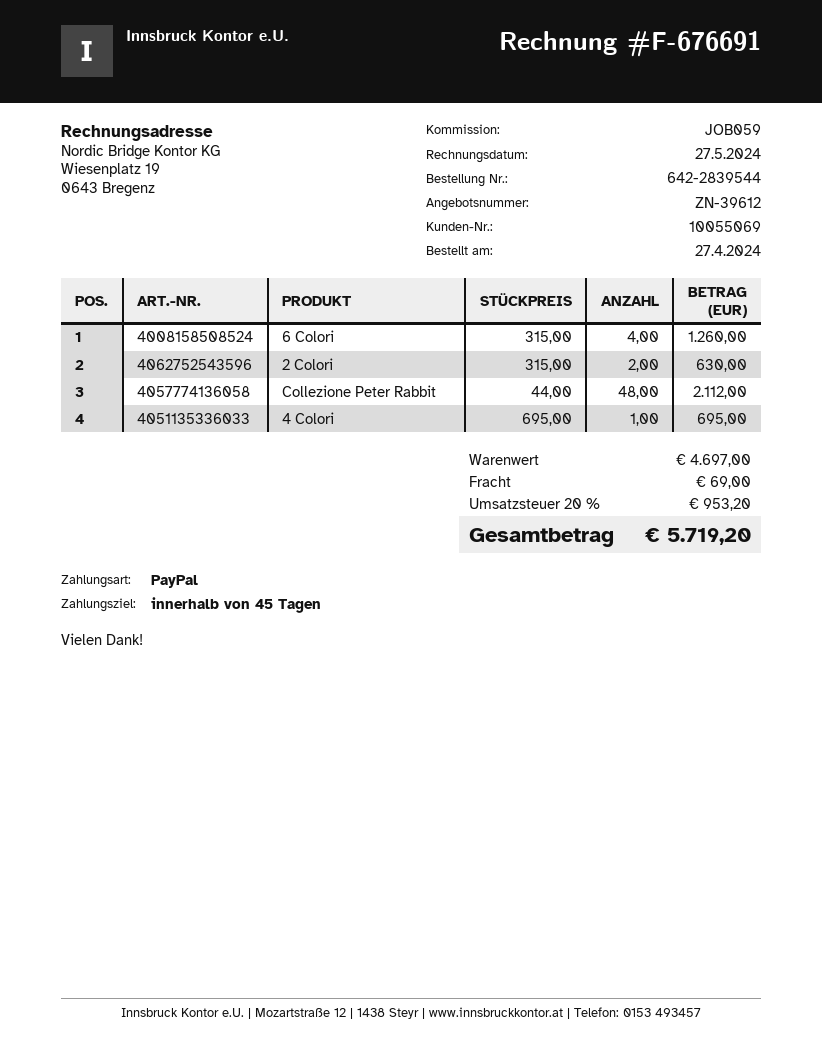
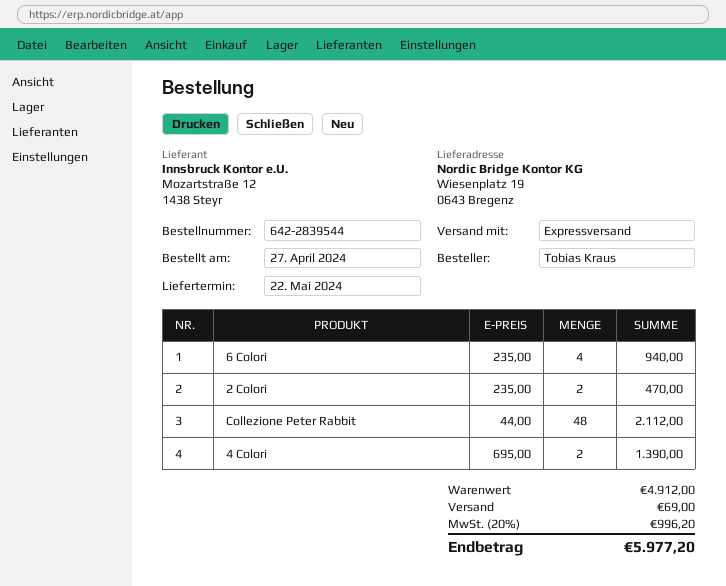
6 Colori: 4 x 315.00 = 1260.00 -> 4 x 235.00 = 940.00
2 Colori: 2 x 315.00 = 630.00 -> 2 x 235.00 = 470.00
4 Colori: 1 x 695.00 = 695.00 -> 2 x 695.00 = 1390.00
subtotal: 4697.00 -> 4912.00
tax: 20% = 953.20 -> 20% = 996.20
total: 5719.20 -> 5977.20

